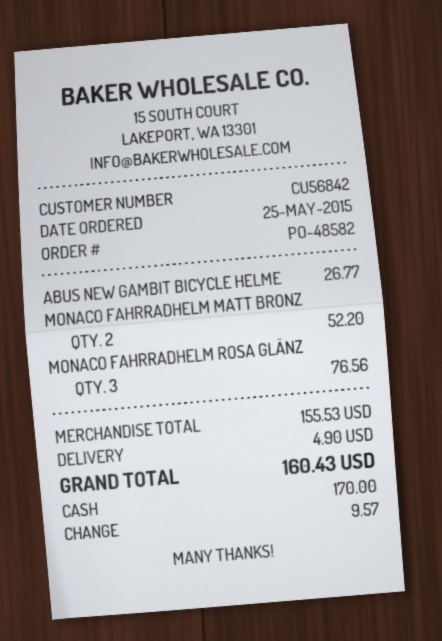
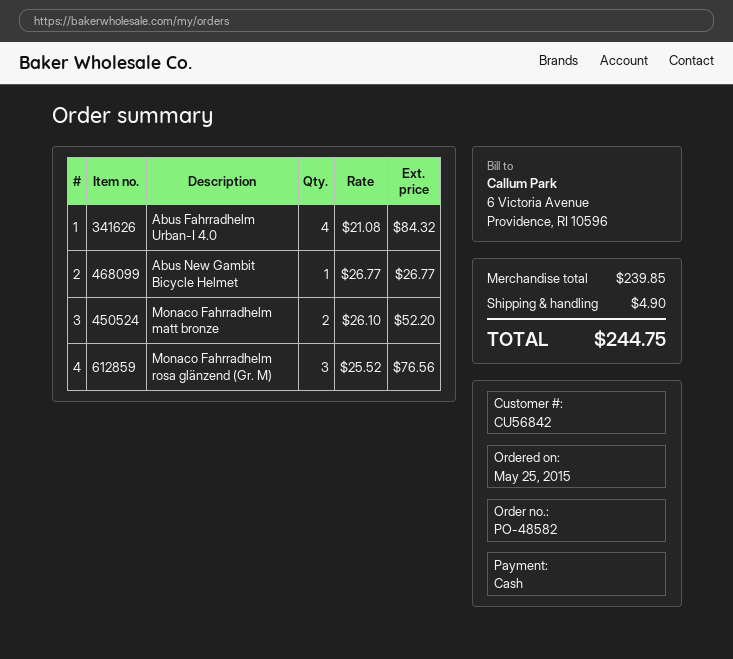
Abus Fahrradhelm Urban-I 4.0: none -> 4 for 84.32
subtotal: 155.53 -> 239.85
total: 160.43 -> 244.75

